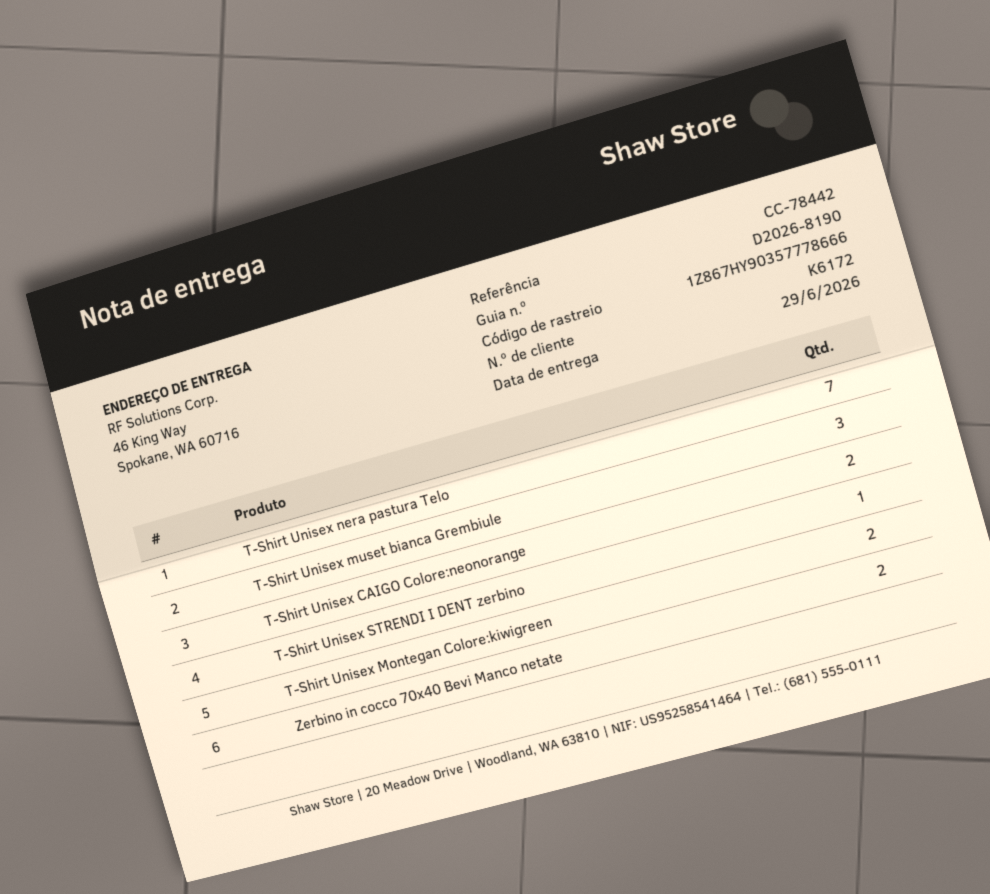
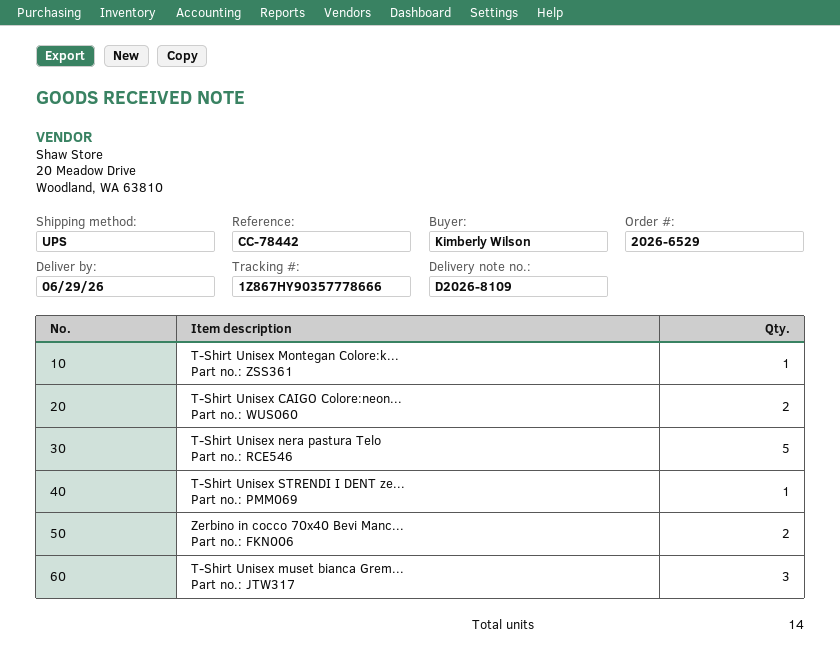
delivery note number: D2026-8190 -> D2026-8109
T-Shirt Unisex nera pastura Telo: 7 -> 5
T-Shirt Unisex Montegan Colore:kiwigreen: 2 -> 1

